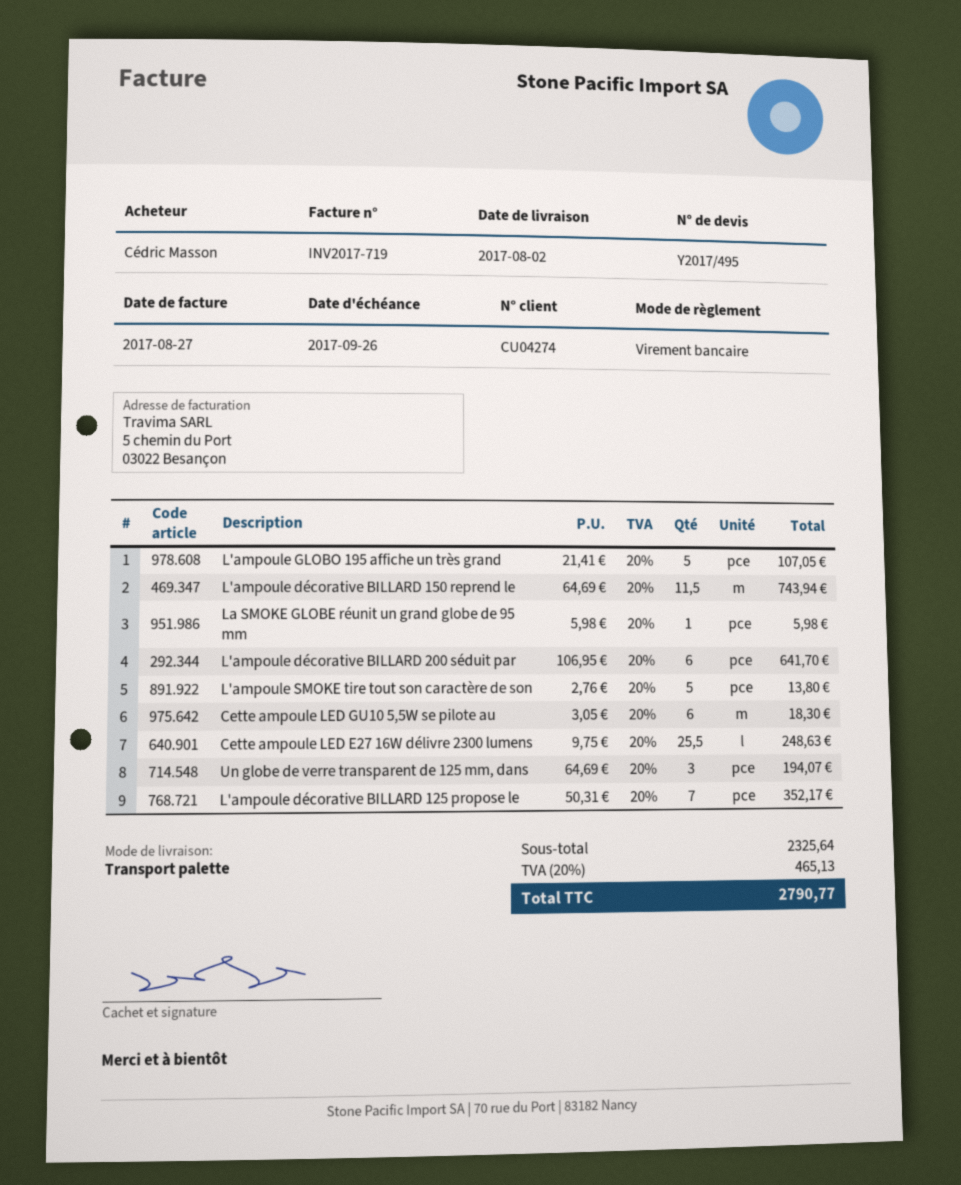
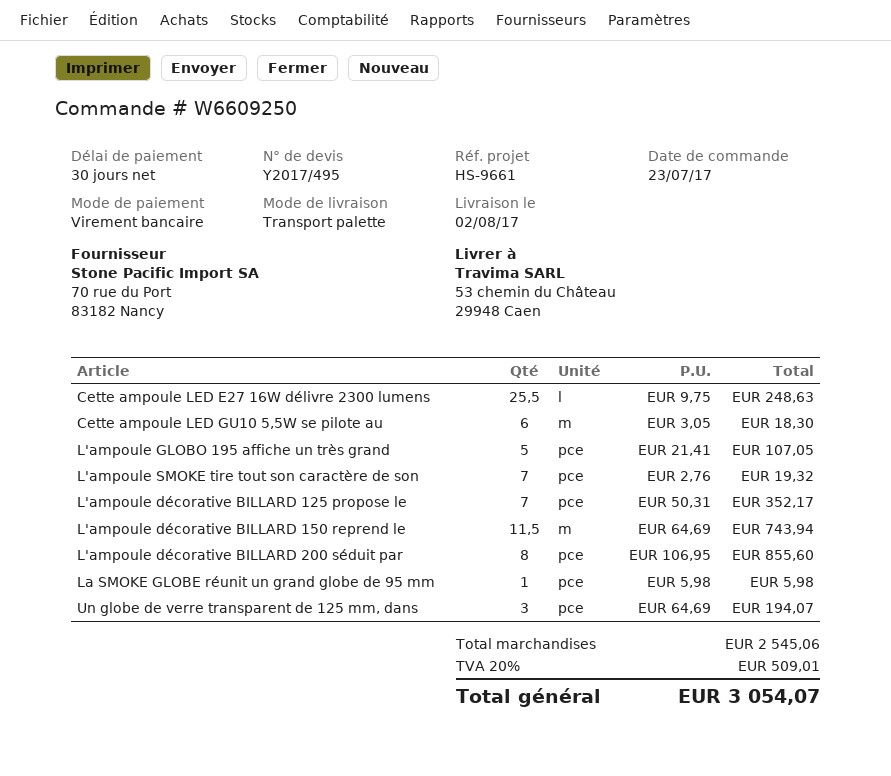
L'ampoule décorative BILLARD 200 séduit par: 6 x 106.95 = 641.70 -> 8 x 106.95 = 855.60
L'ampoule SMOKE tire tout son caractère de son: 5 x 2.76 = 13.80 -> 7 x 2.76 = 19.32
subtotal: 2325.64 -> 2545.06
tax: 20% = 465.13 -> 20% = 509.01
total: 2790.77 -> 3054.07

